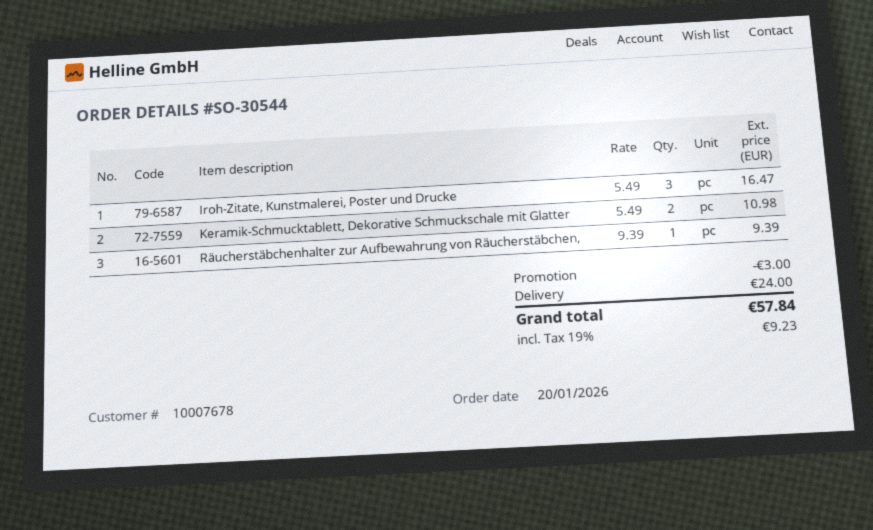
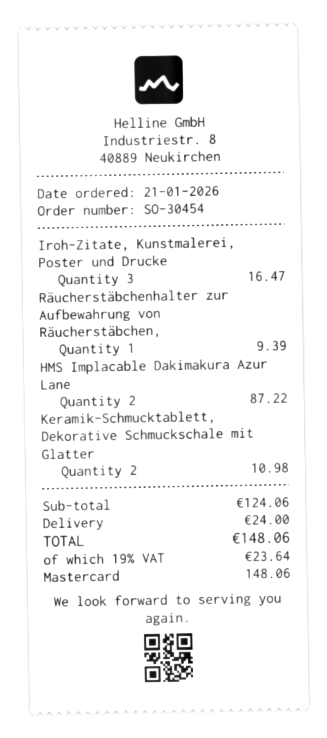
order number: SO-30544 -> SO-30454
order date: 2026-01-20 -> 2026-01-21
HMS Implacable Dakimakura Azur Lane: none -> 2 for 87.22
discount: 3.00 -> none
tax: 19% = 9.23 -> 19% = 23.64
total: 57.84 -> 148.06

